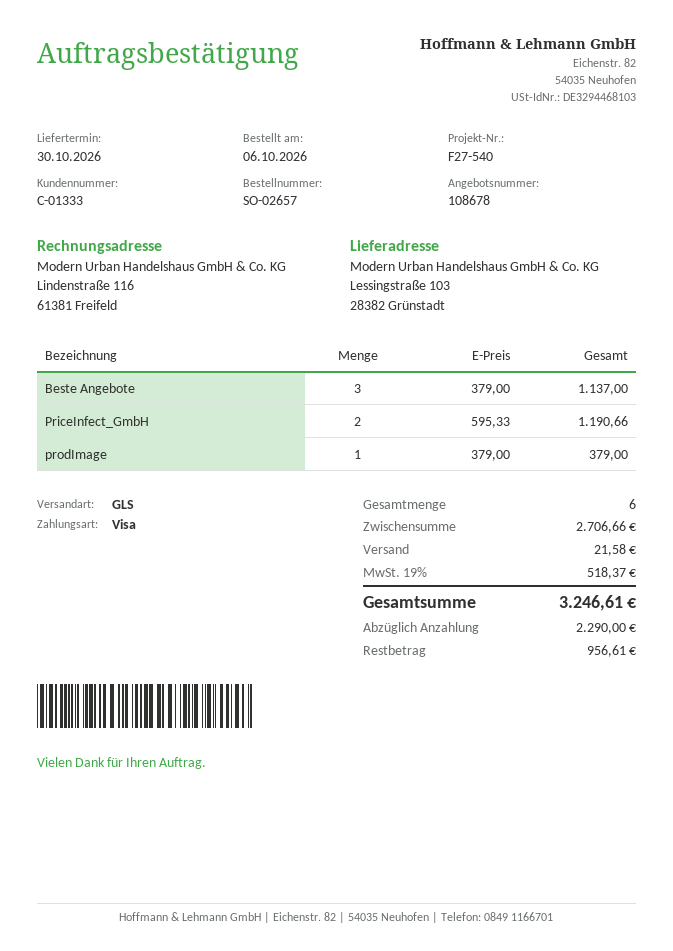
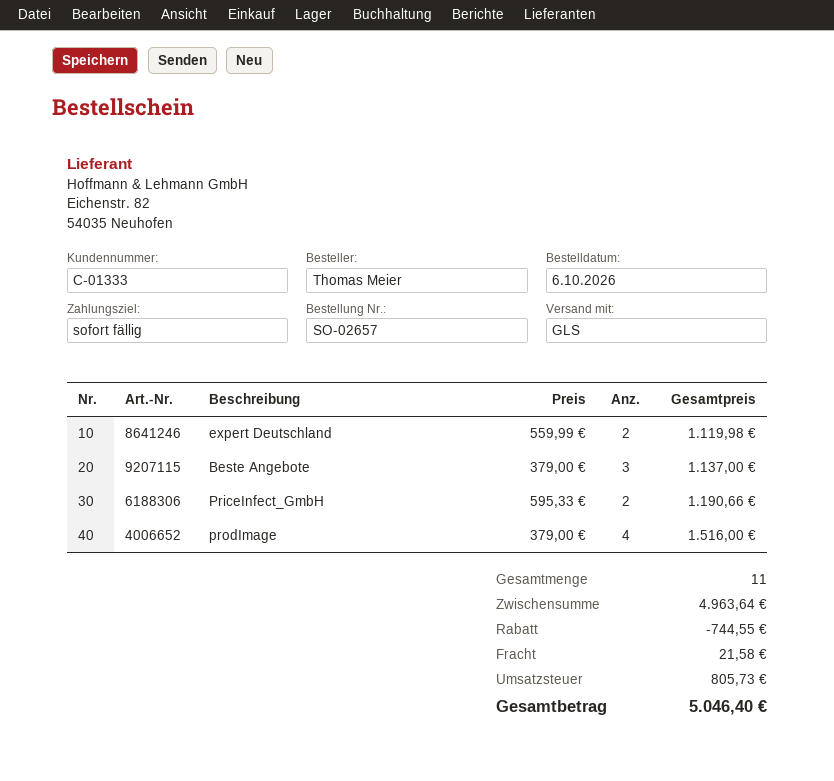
prodImage: 1 x 379.00 = 379.00 -> 4 x 379.00 = 1516.00
expert Deutschland: none -> 2 x 559.99 = 1119.98
total quantity: 6 -> 11
subtotal: 2706.66 -> 4963.64
discount: none -> 744.55
tax: 518.37 -> 805.73
total: 3246.61 -> 5046.40

